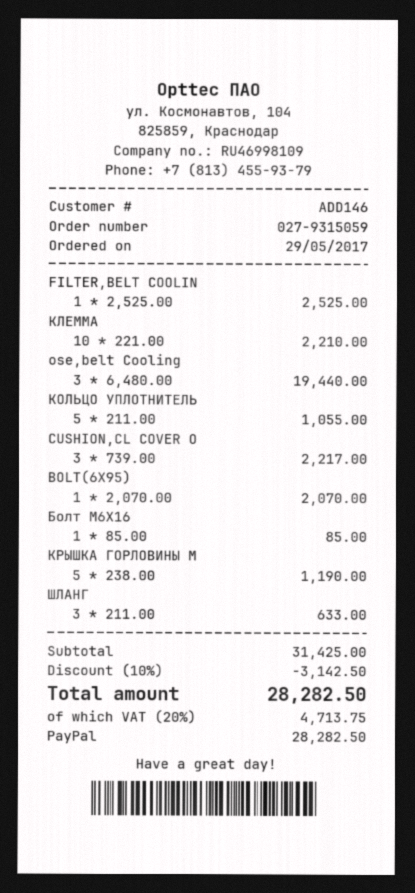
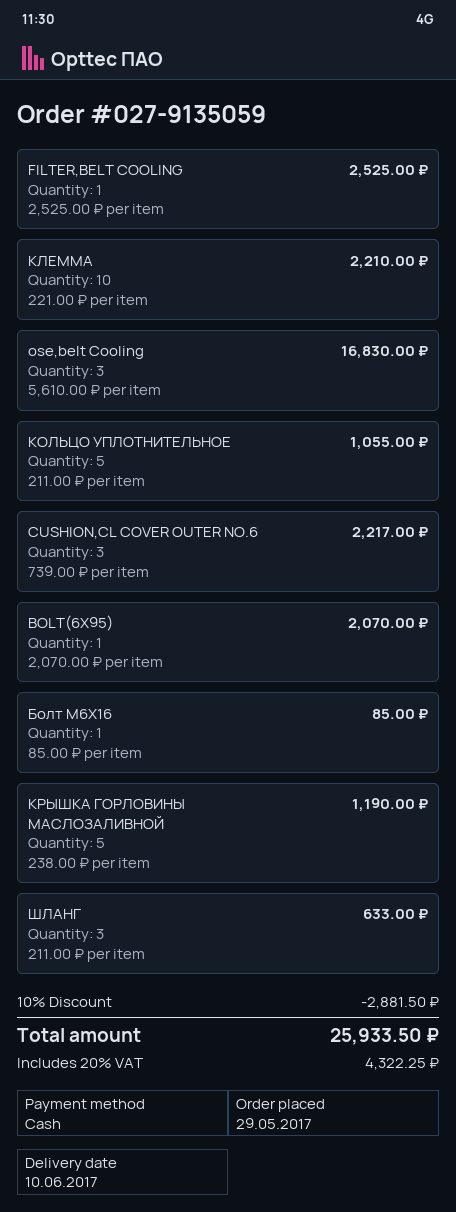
order number: 027-9315059 -> 027-9135059
payment method: PayPal -> cash
ose,belt Cooling: 3 x 6480.00 = 19440.00 -> 3 x 5610.00 = 16830.00
discount: 10% = 3142.50 -> 10% = 2881.50
tax: 20% = 4713.75 -> 20% = 4322.25
total: 28282.50 -> 25933.50

